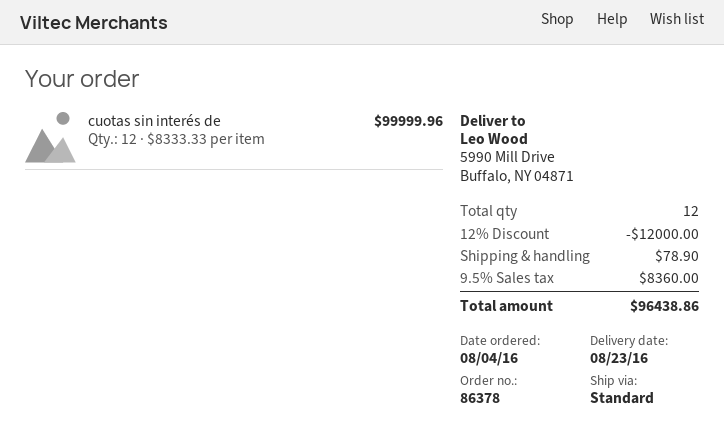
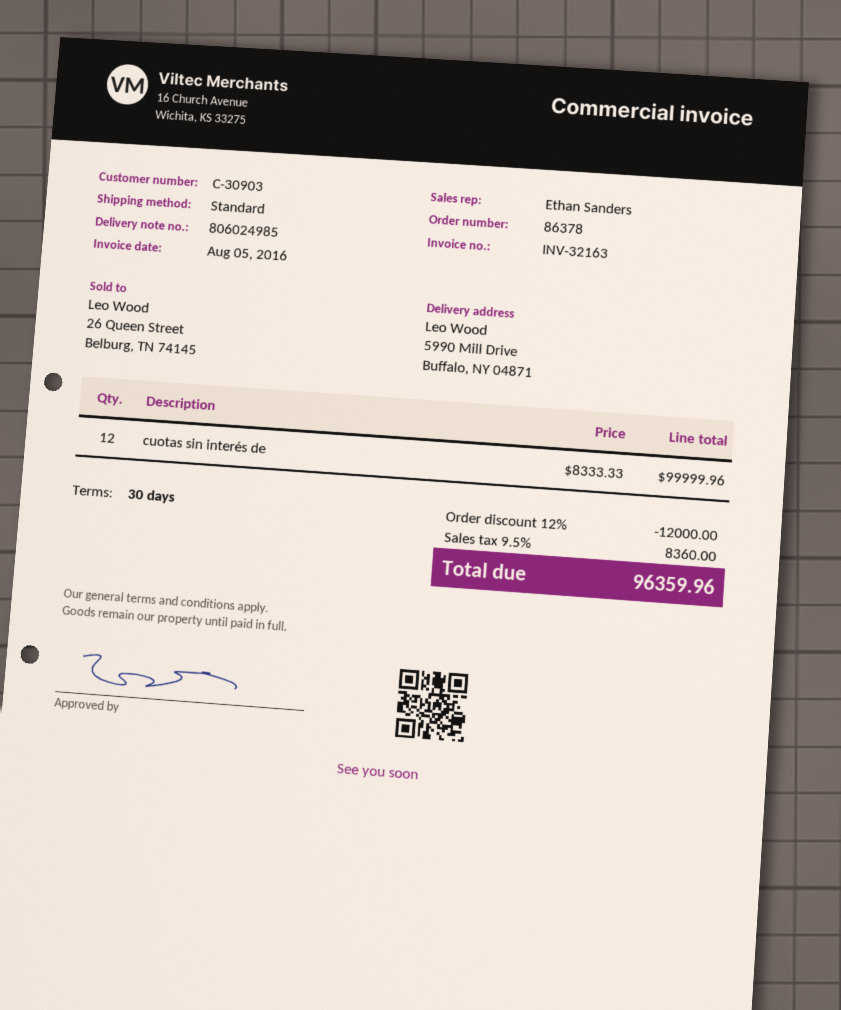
shipping: 78.90 -> none
total: 96438.86 -> 96359.96

